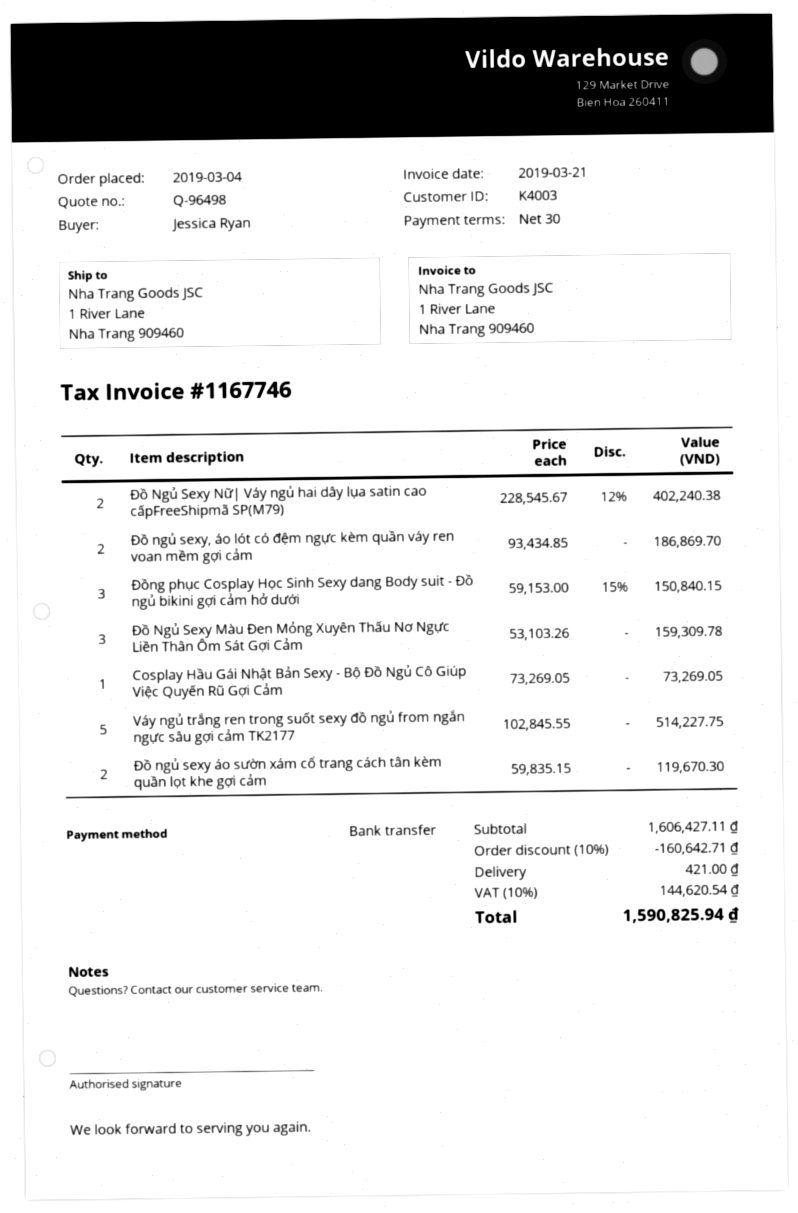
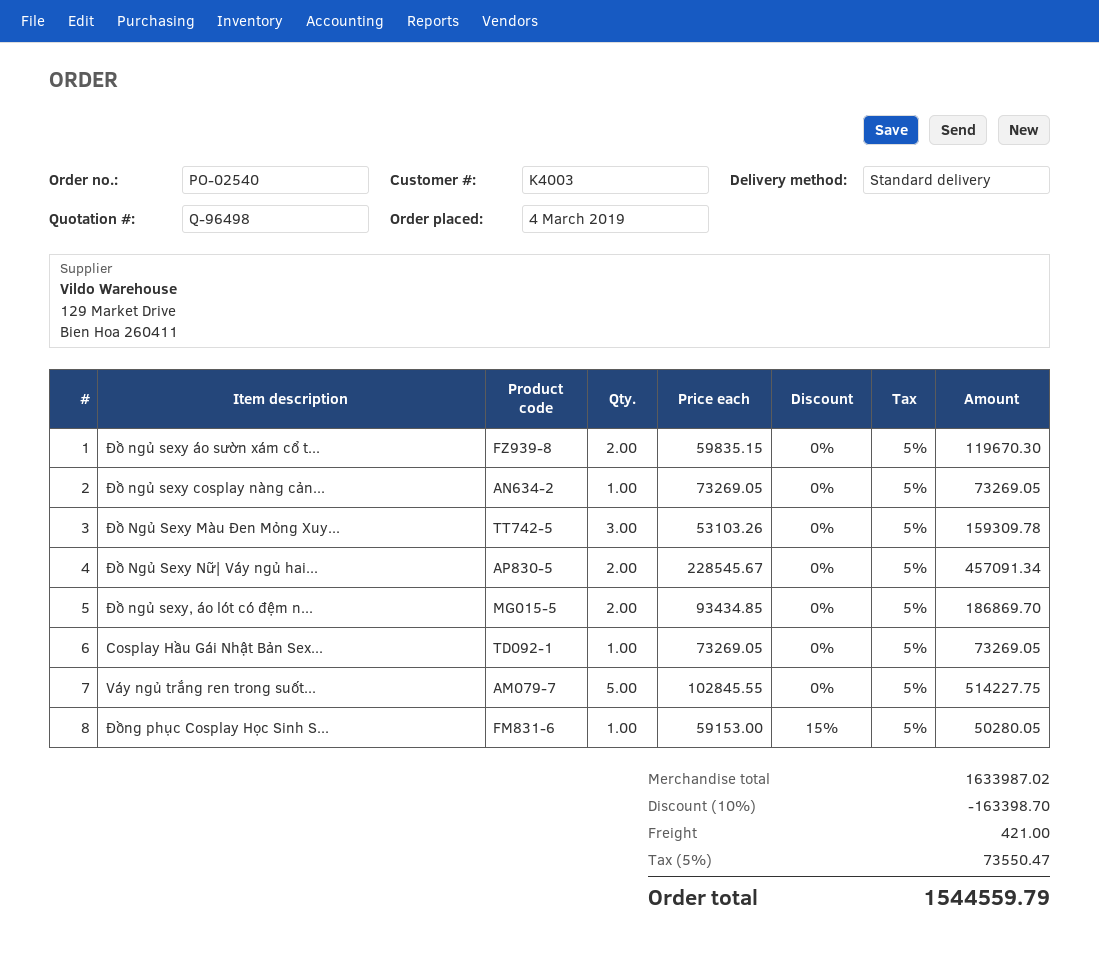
Đồ Ngủ Sexy Nữ| Váy ngủ hai dây lụa satin cao cấpFreeShipmã SP(M79): 2 x 228545.67 - 12% = 402240.38 -> 2 x 228545.67 = 457091.34
Đồng phục Cosplay Học Sinh Sexy dang Body suit - Đồ ngủ bikini gợi cảm hở dưới: 3 x 59153.00 - 15% = 150840.15 -> 1 x 59153.00 - 15% = 50280.05
Đồ ngủ sexy cosplay nàng cản...: none -> 1 x 73269.05 = 73269.05
subtotal: 1606427.11 -> 1633987.02
discount: 10% = 160642.71 -> 10% = 163398.70
tax: 10% = 144620.54 -> 5% = 73550.47
total: 1590825.94 -> 1544559.79

